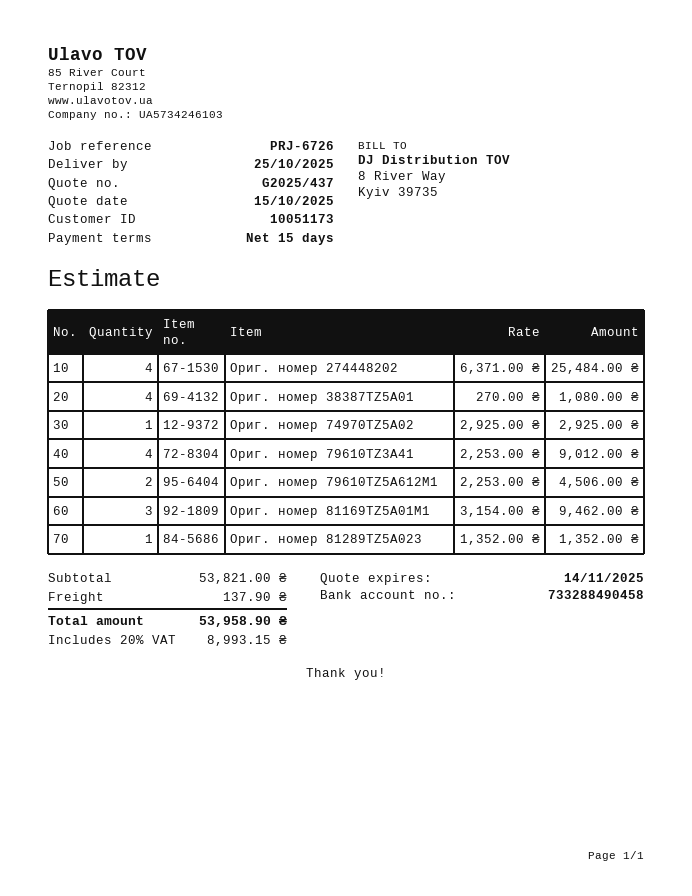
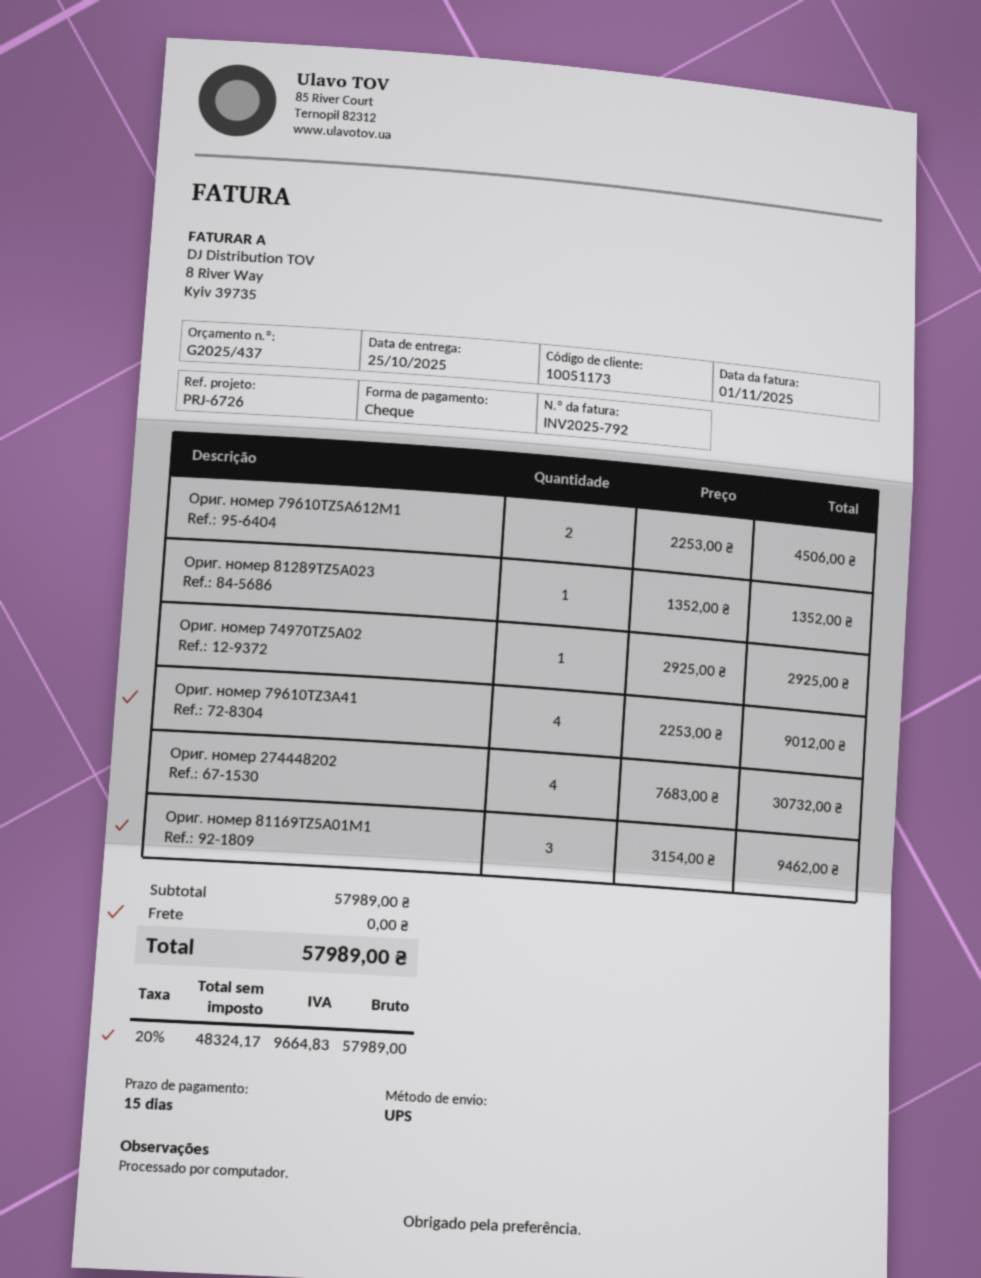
Ориг. номер 274448202: 4 x 6371.00 = 25484.00 -> 4 x 7683.00 = 30732.00
Ориг. номер 38387TZ5A01: 4 x 270.00 = 1080.00 -> none
subtotal: 53821.00 -> 57989.00
shipping: 137.90 -> 0.00
tax: 20% = 8993.15 -> 20% = 9664.83
total: 53958.90 -> 57989.00

